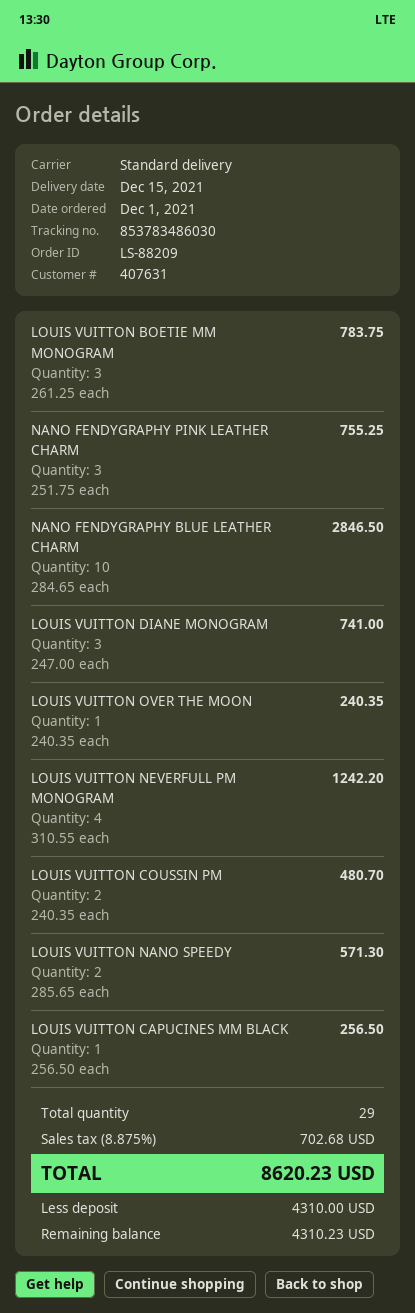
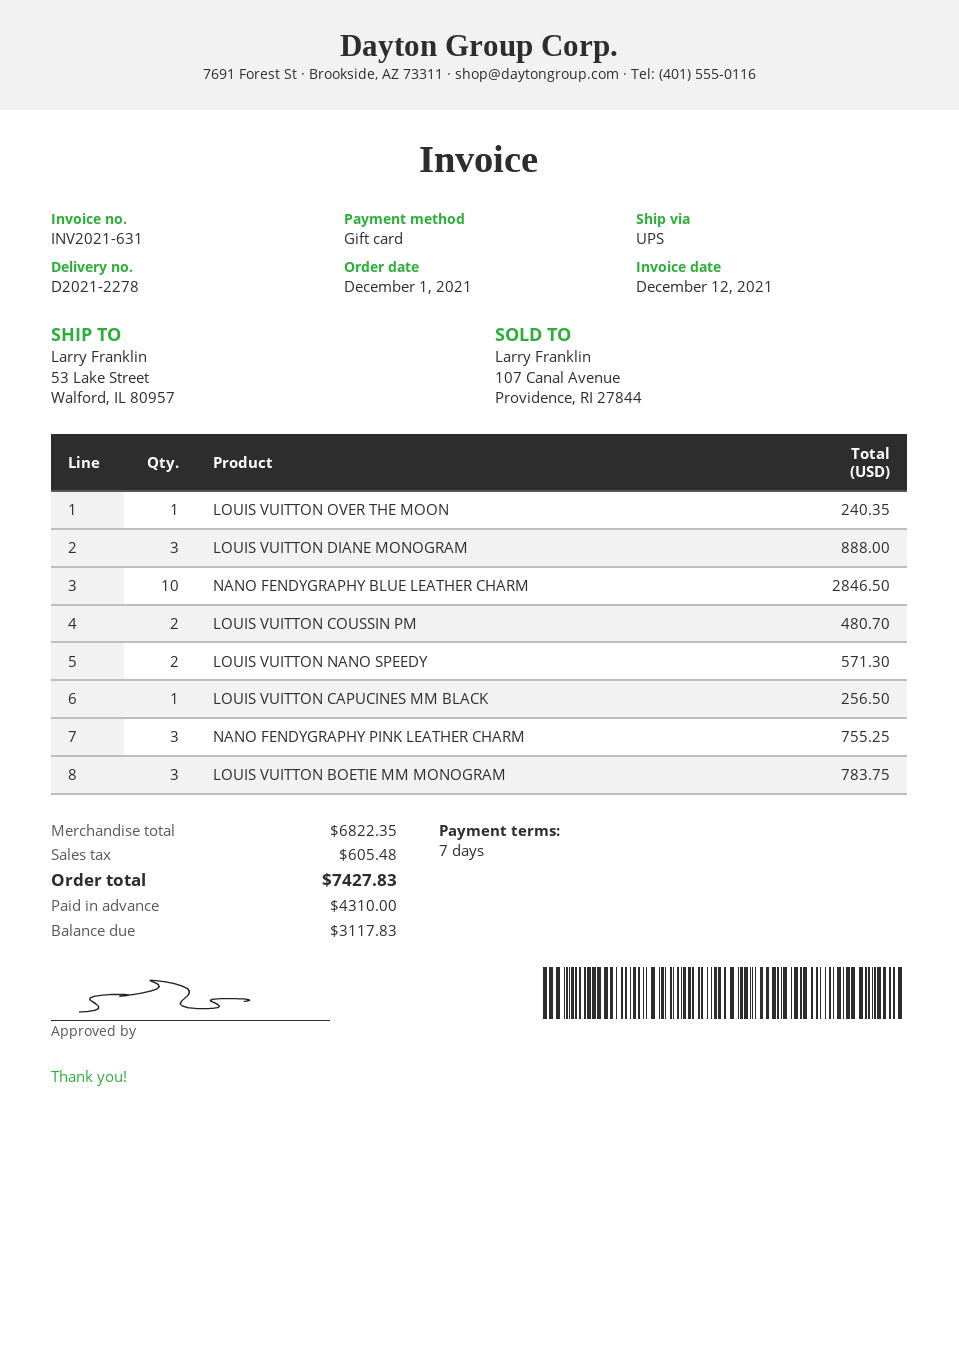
shipping method: standard -> UPS
LOUIS VUITTON DIANE MONOGRAM: 3 for 741.00 -> 3 for 888.00
LOUIS VUITTON NEVERFULL PM MONOGRAM: 4 for 1242.20 -> none
tax: 702.68 -> 605.48
total: 8620.23 -> 7427.83
balance: 4310.23 -> 3117.83

